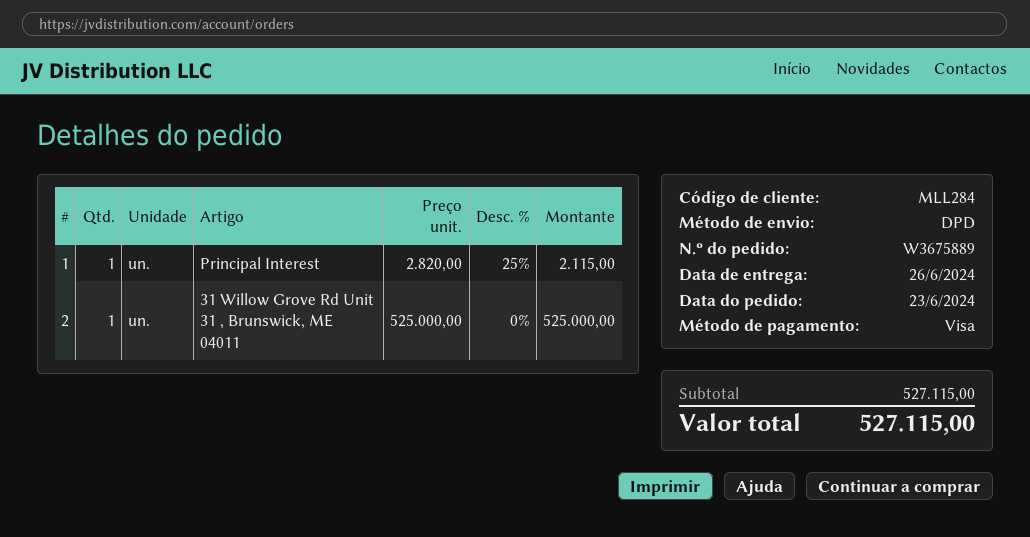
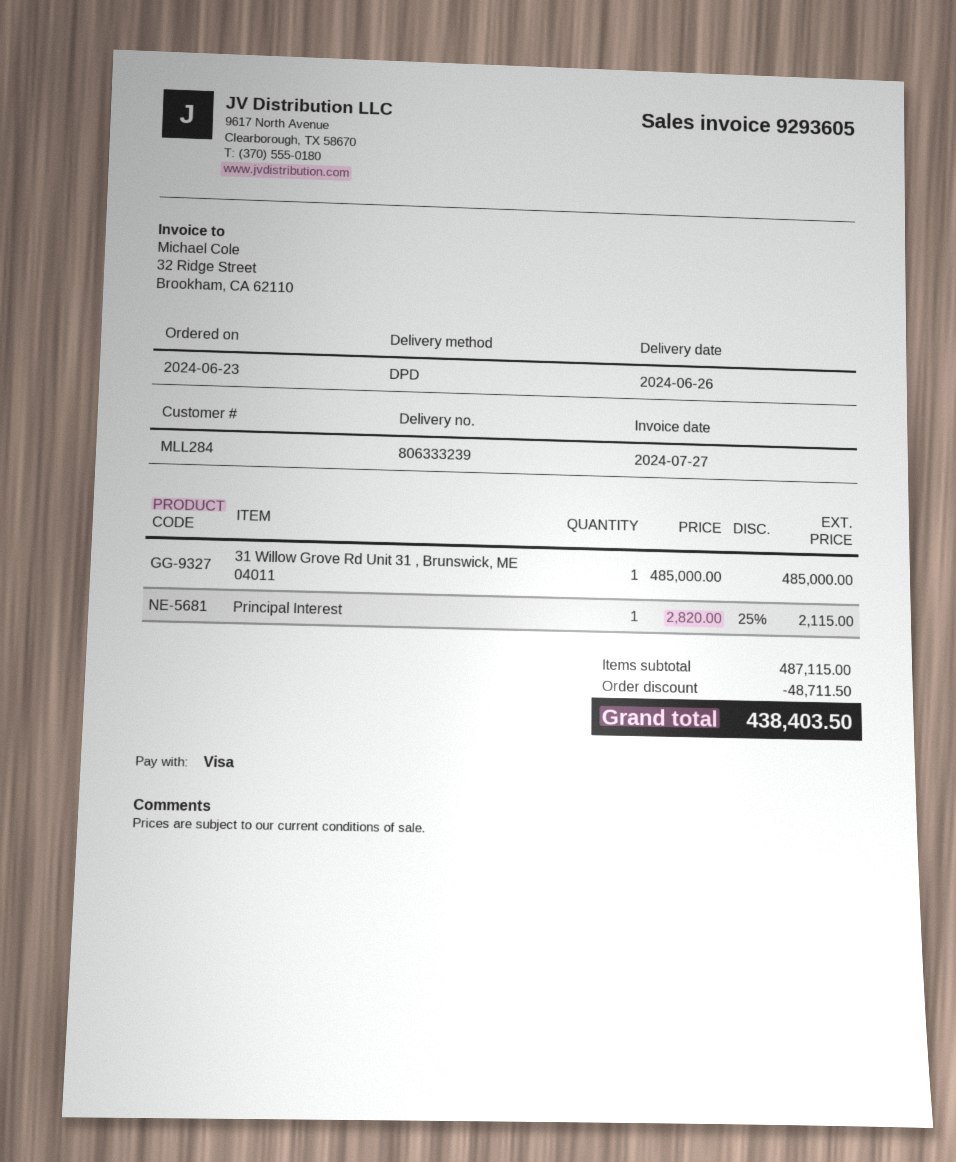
31 Willow Grove Rd Unit 31 , Brunswick, ME 04011: 1 x 525000.00 = 525000.00 -> 1 x 485000.00 = 485000.00
subtotal: 527115.00 -> 487115.00
discount: none -> 48711.50
total: 527115.00 -> 438403.50

